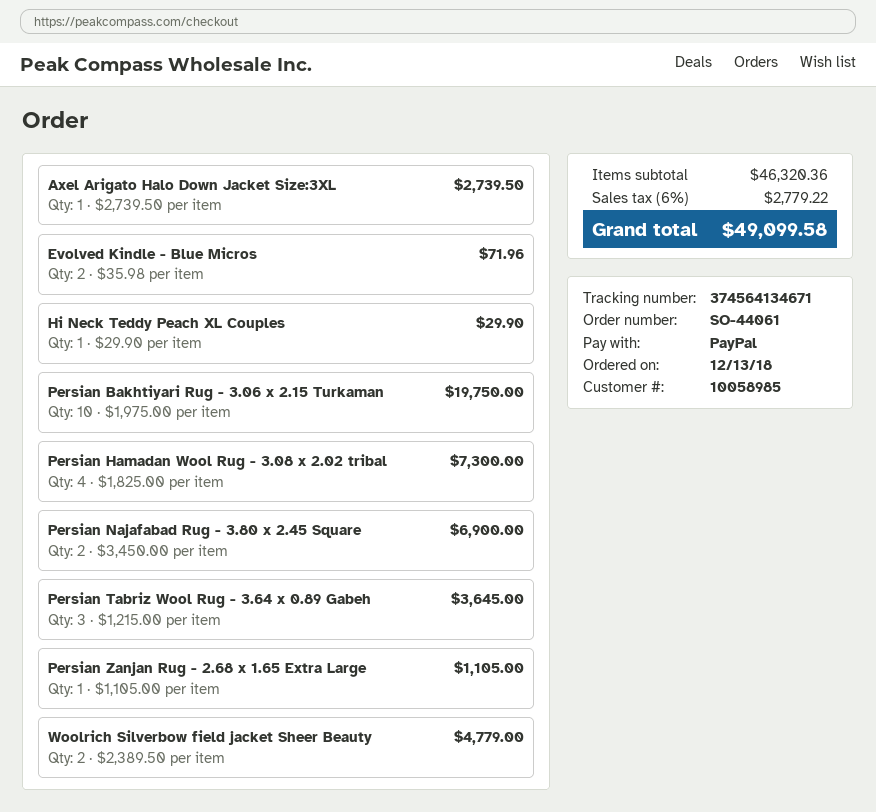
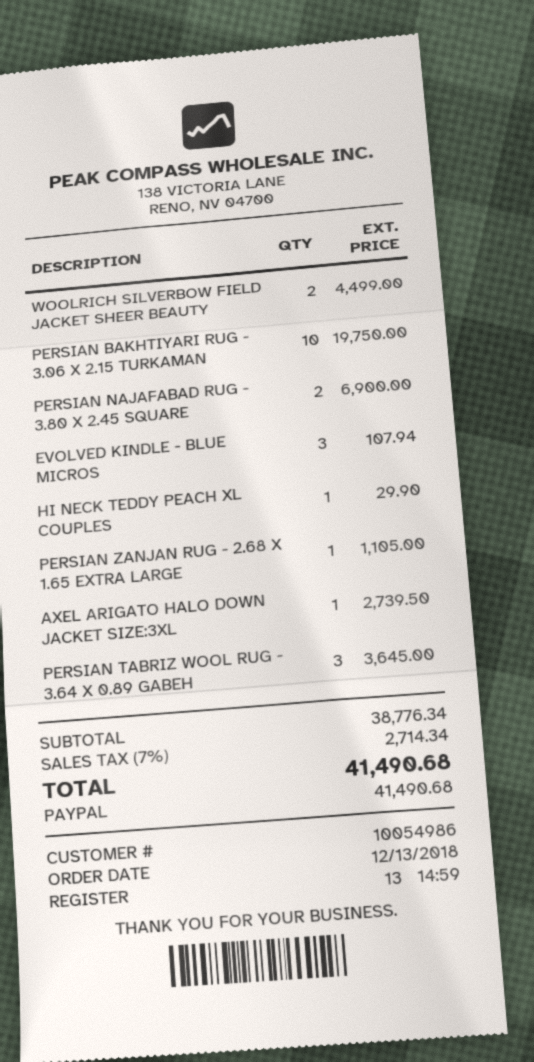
customer number: 10058985 -> 10054986
Evolved Kindle - Blue Micros: 2 for 71.96 -> 3 for 107.94
Persian Hamadan Wool Rug - 3.08 x 2.02 tribal: 4 for 7300.00 -> none
Woolrich Silverbow field jacket Sheer Beauty: 2 for 4779.00 -> 2 for 4499.00
subtotal: 46320.36 -> 38776.34
tax: 6% = 2779.22 -> 7% = 2714.34
total: 49099.58 -> 41490.68

